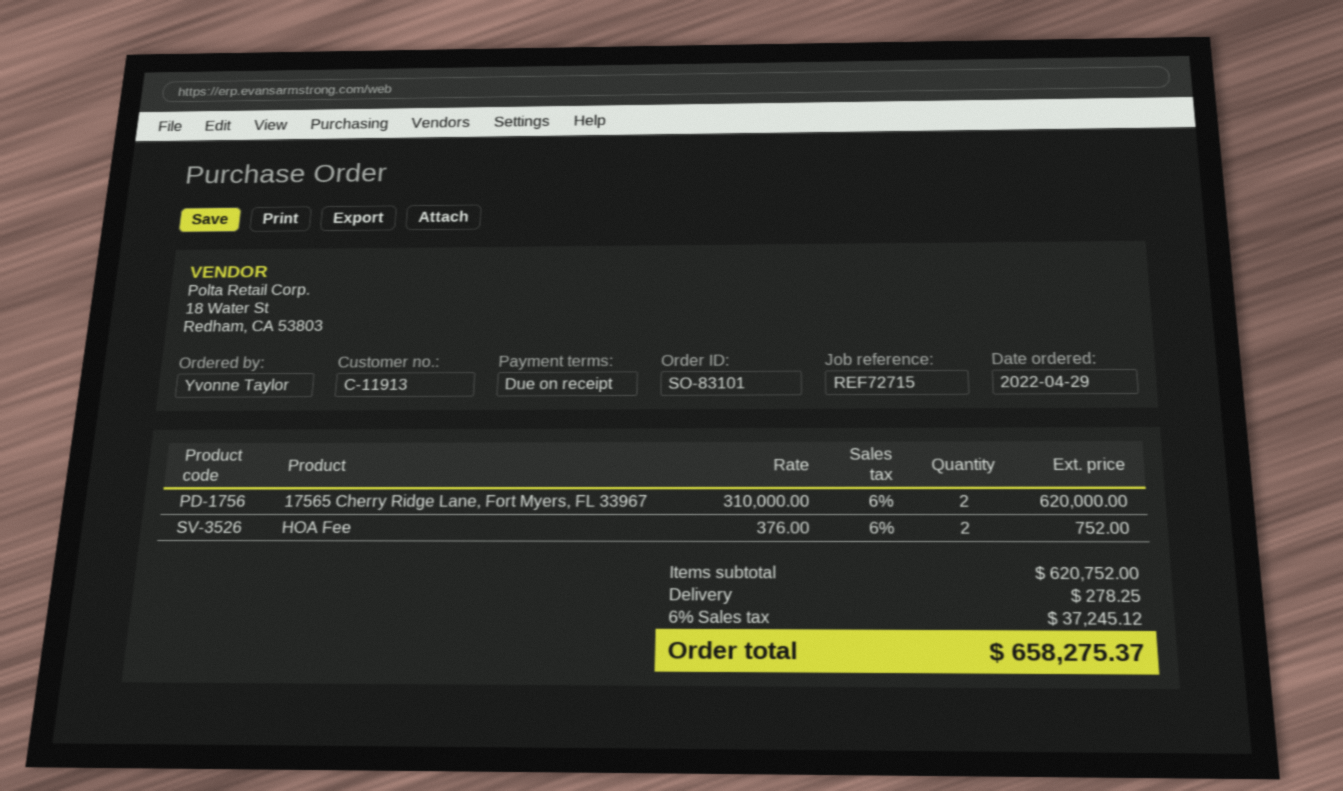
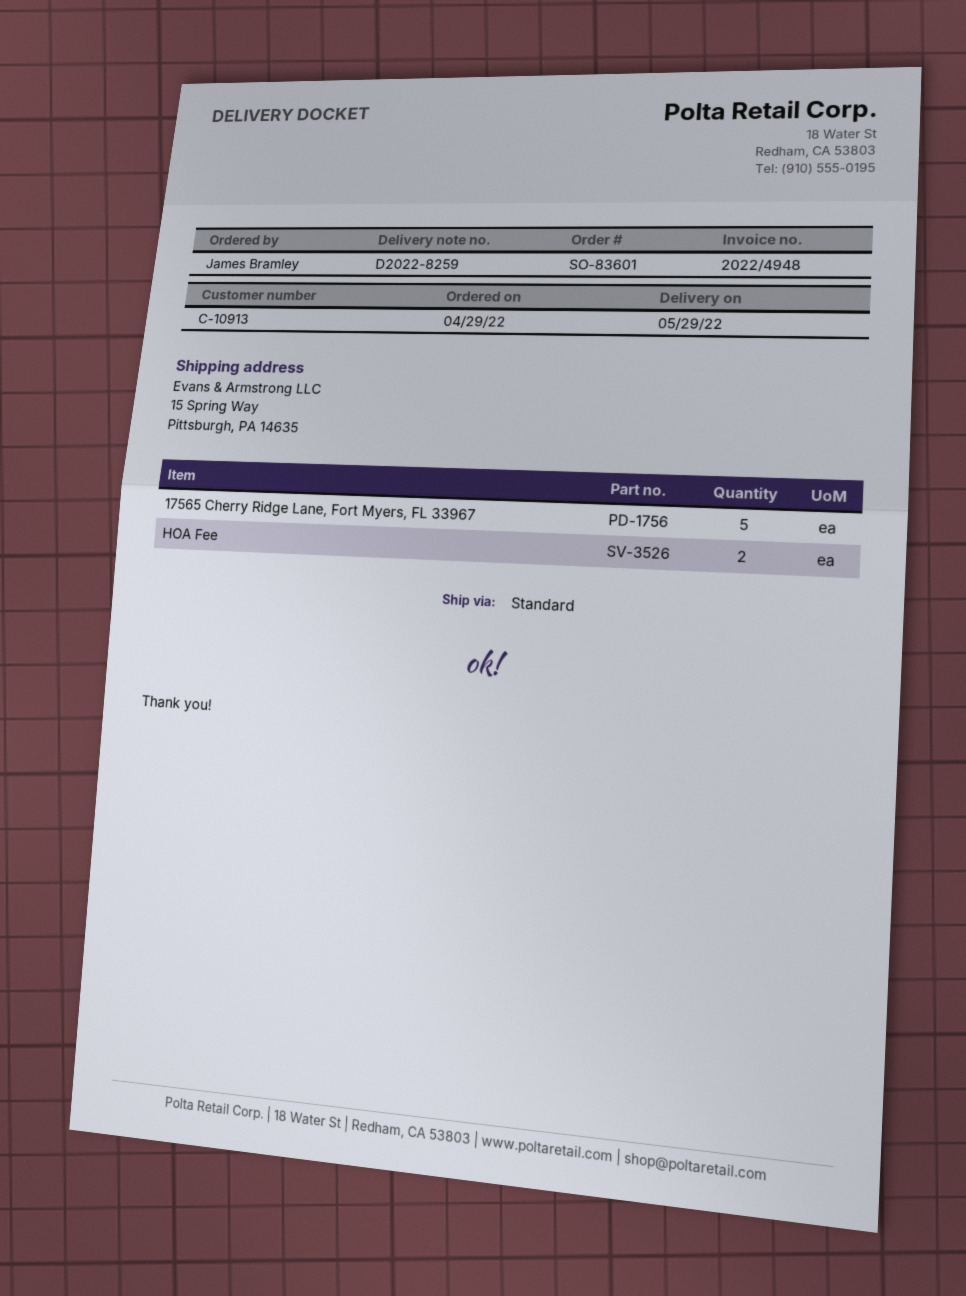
order number: SO-83101 -> SO-83601
customer number: C-11913 -> C-10913
ordered by: Yvonne Taylor -> James Bramley
17565 Cherry Ridge Lane, Fort Myers, FL 33967: 2 -> 5

